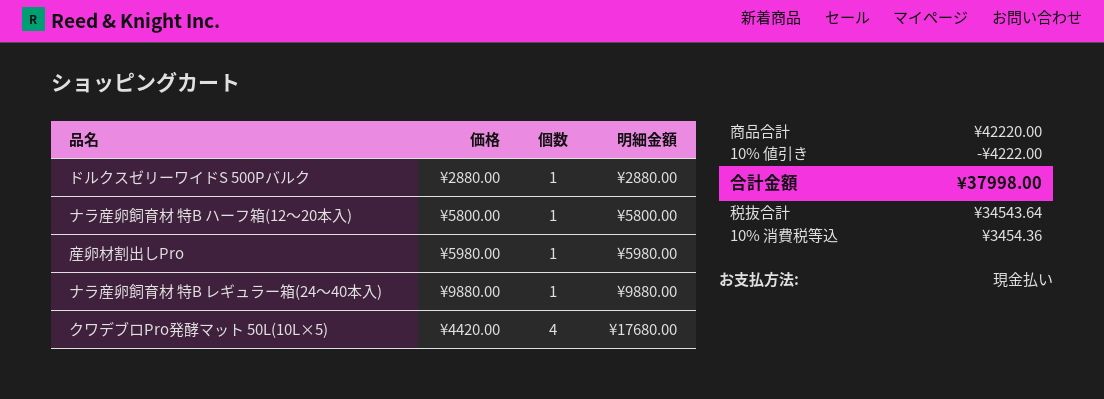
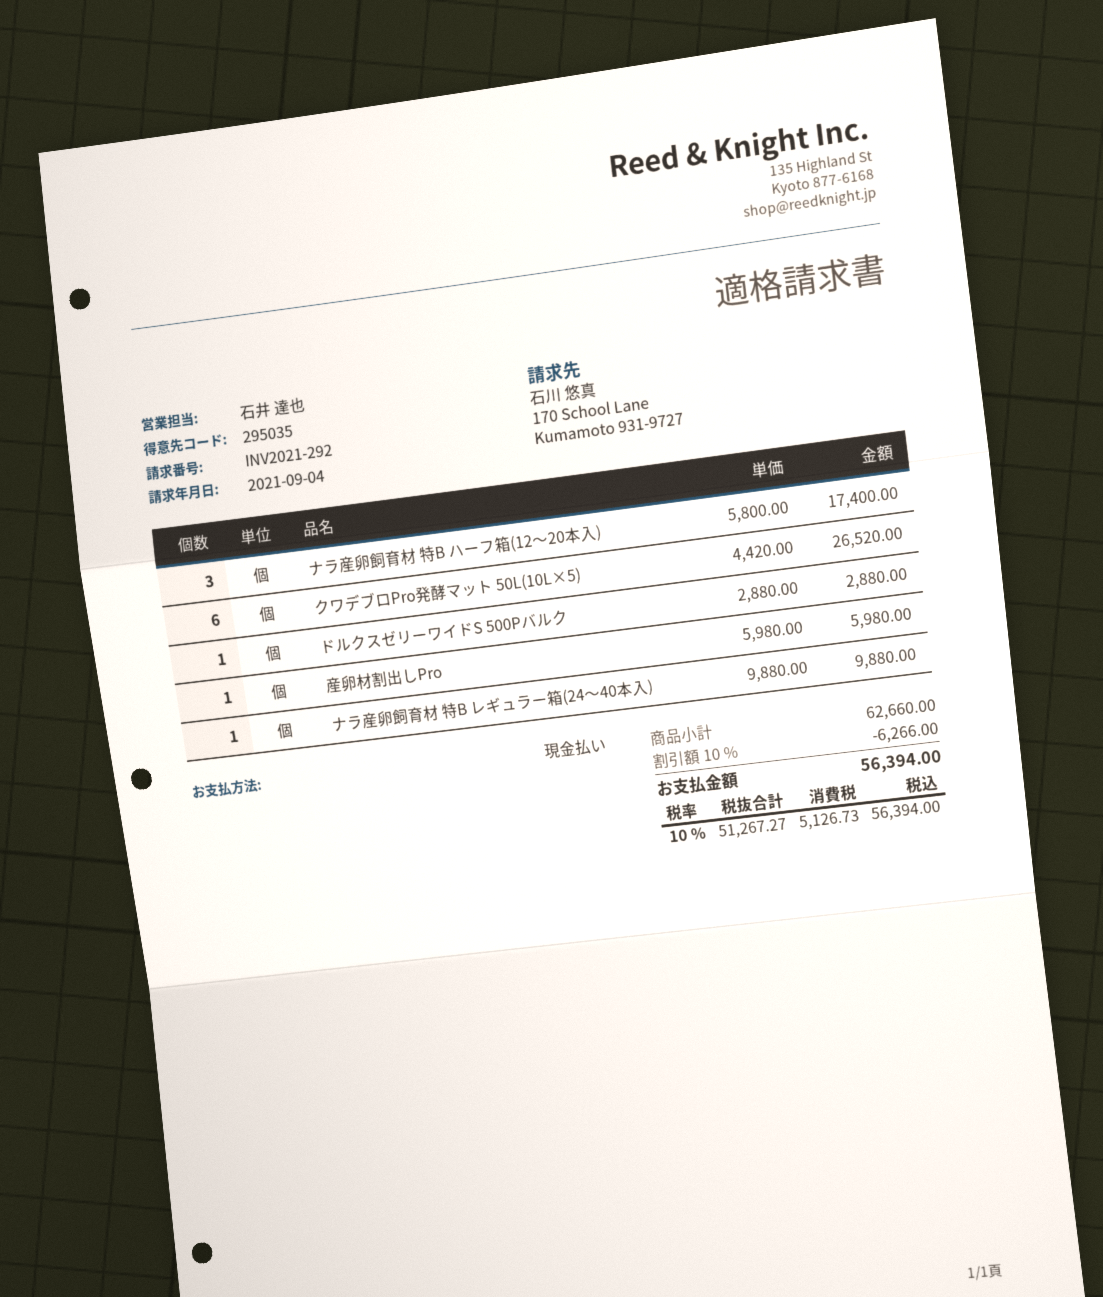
ナラ産卵飼育材 特B ハーフ箱(12〜20本入): 1 x 5800.00 = 5800.00 -> 3 x 5800.00 = 17400.00
クワデブロPro発酵マット 50L(10L×5): 4 x 4420.00 = 17680.00 -> 6 x 4420.00 = 26520.00
subtotal: 42220.00 -> 62660.00
discount: 10% = 4222.00 -> 10% = 6266.00
net: 34543.64 -> 51267.27
tax: 10% = 3454.36 -> 10% = 5126.73
total: 37998.00 -> 56394.00

